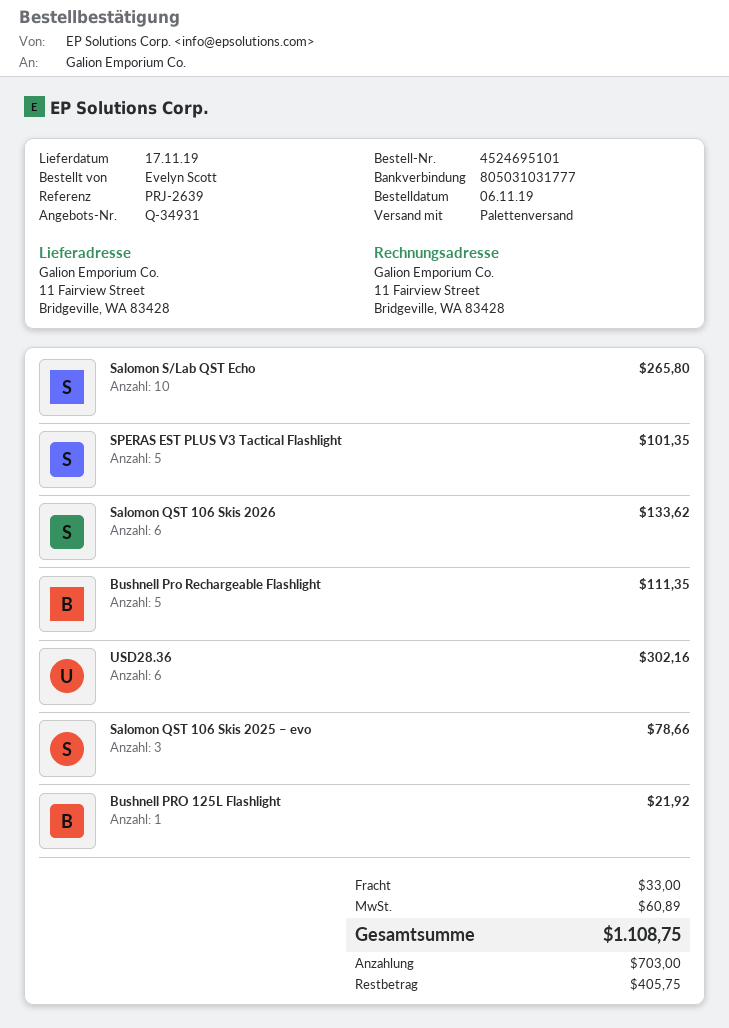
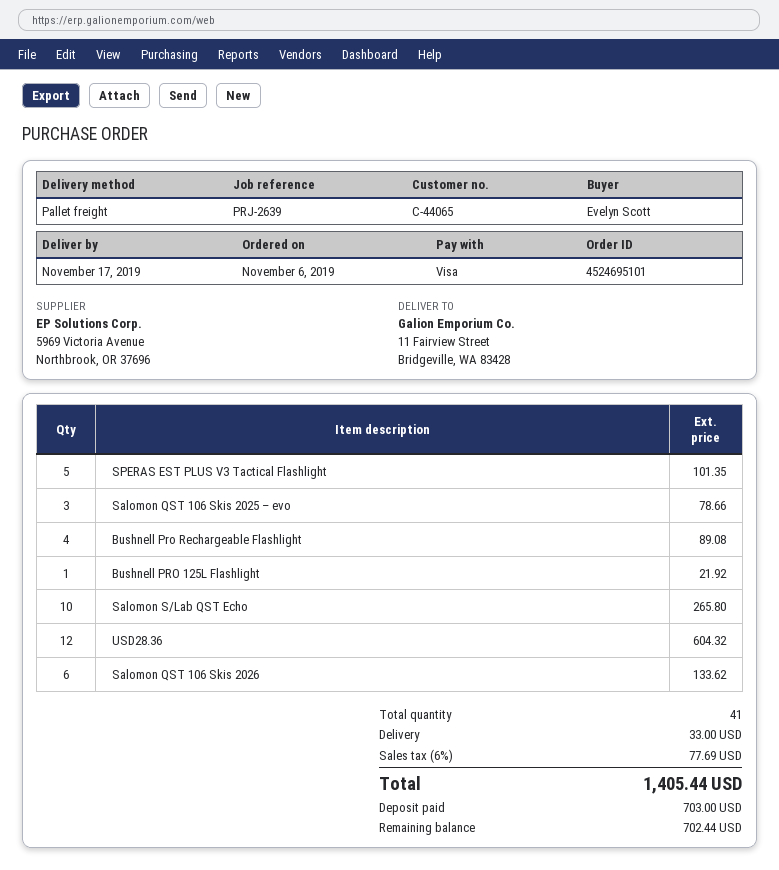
Bushnell Pro Rechargeable Flashlight: 5 for 111.35 -> 4 for 89.08
USD28.36: 6 for 302.16 -> 12 for 604.32
tax: 60.89 -> 77.69
total: 1108.75 -> 1405.44
balance: 405.75 -> 702.44

